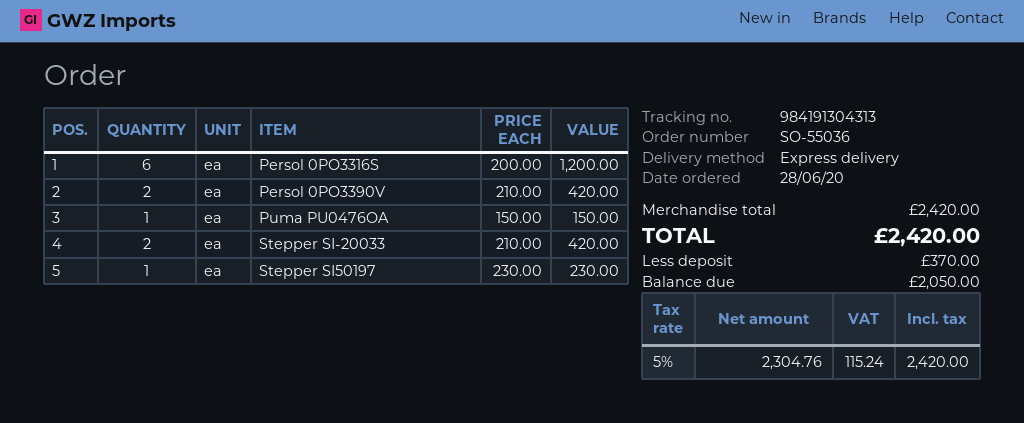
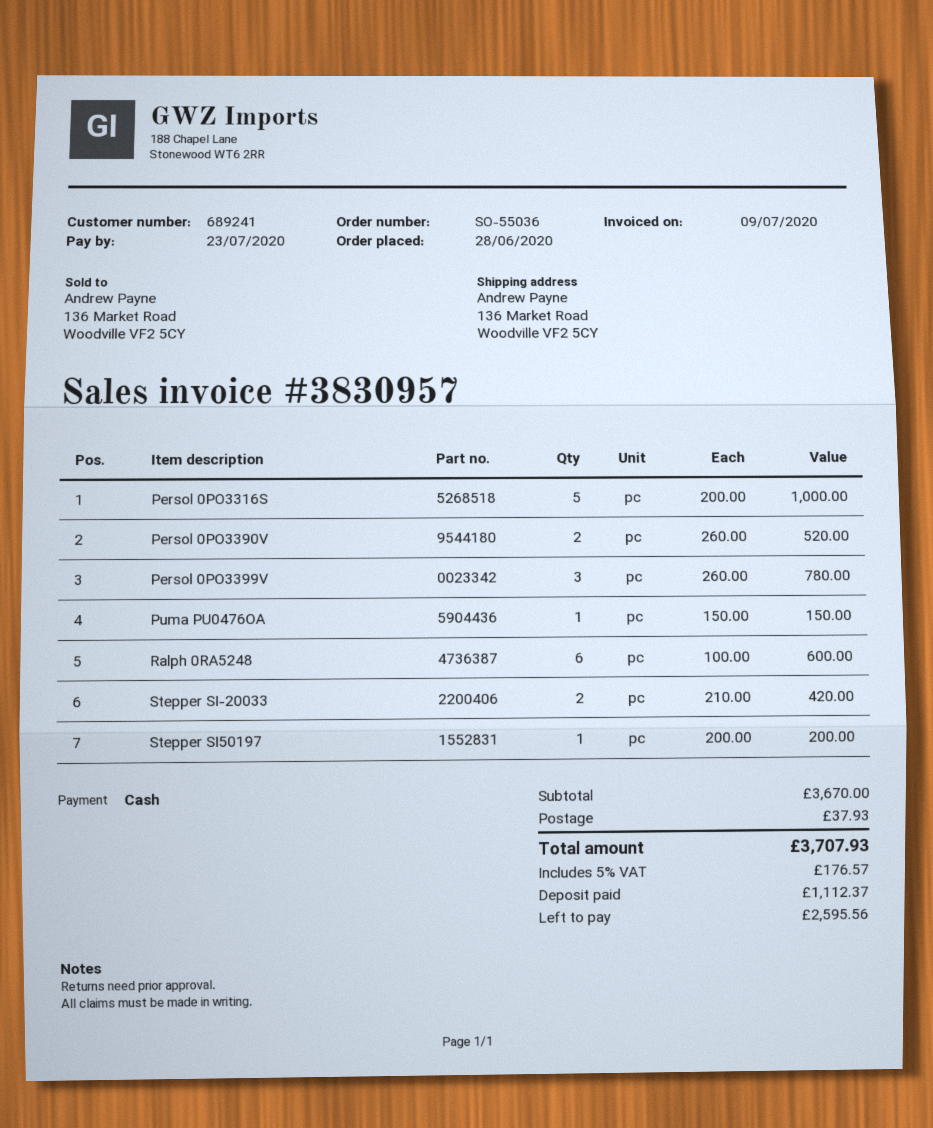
Persol 0PO3316S: 6 x 200.00 = 1200.00 -> 5 x 200.00 = 1000.00
Persol 0PO3390V: 2 x 210.00 = 420.00 -> 2 x 260.00 = 520.00
Stepper SI50197: 1 x 230.00 = 230.00 -> 1 x 200.00 = 200.00
Persol 0PO3399V: none -> 3 x 260.00 = 780.00
Ralph 0RA5248: none -> 6 x 100.00 = 600.00
subtotal: 2420.00 -> 3670.00
shipping: none -> 37.93
tax: 5% = 115.24 -> 5% = 176.57
total: 2420.00 -> 3707.93
deposit: 370.00 -> 1112.37
balance: 2050.00 -> 2595.56

